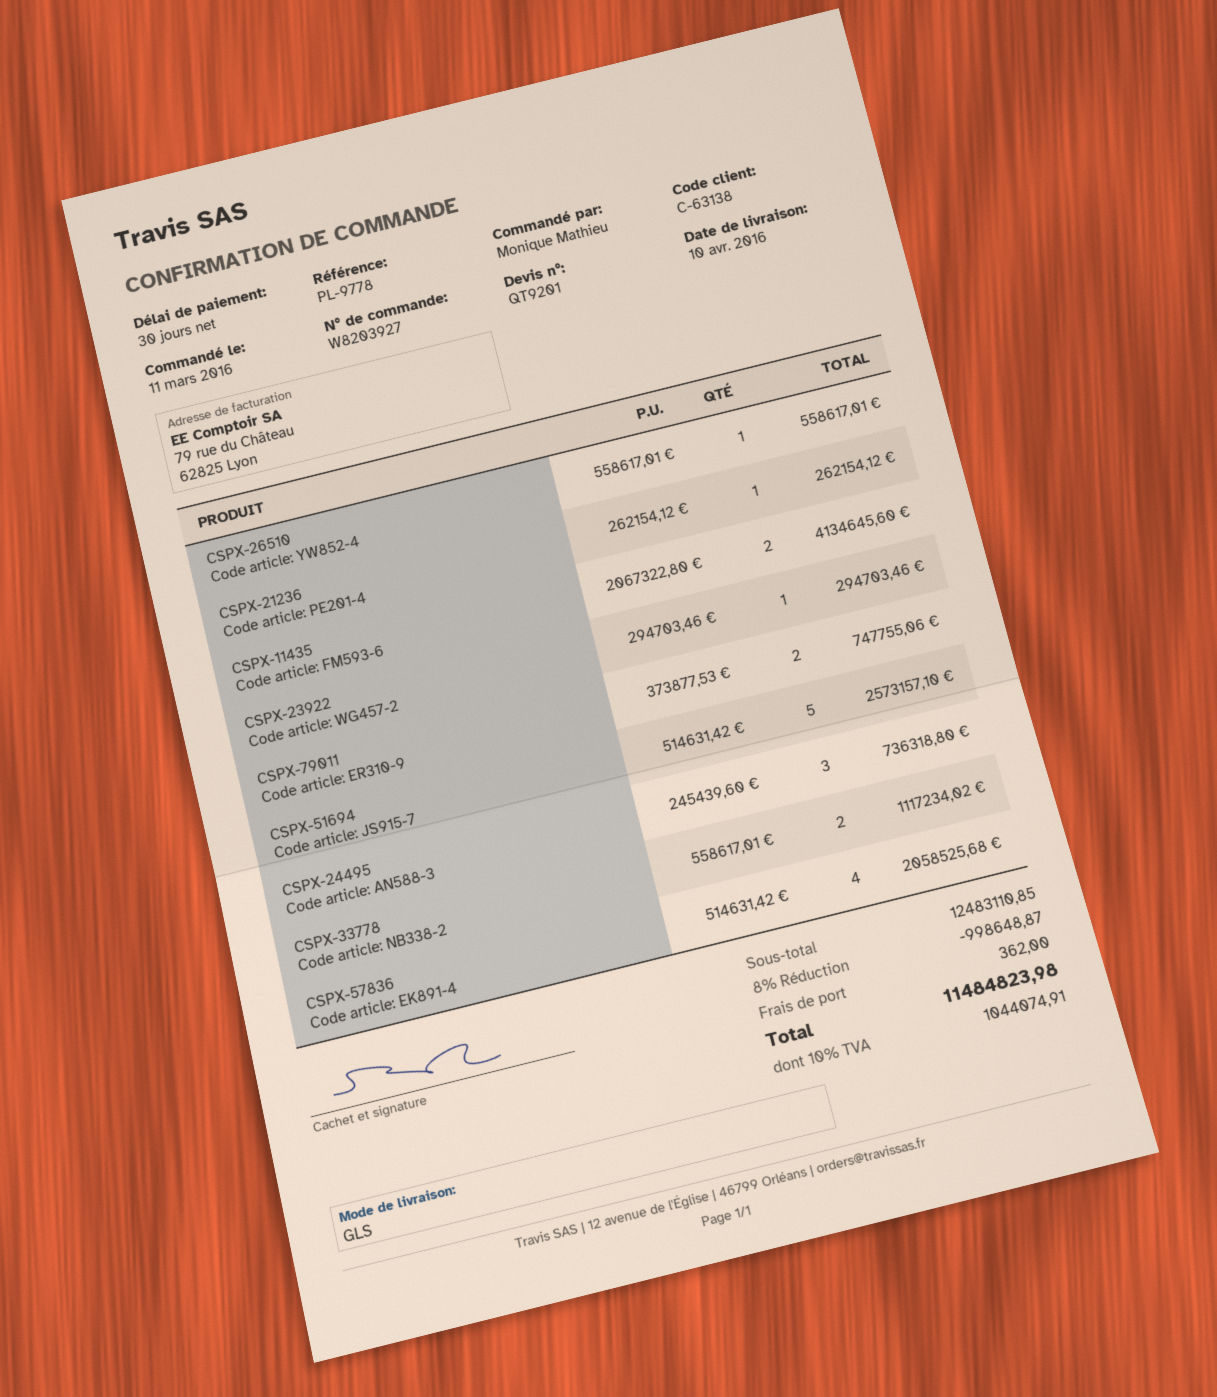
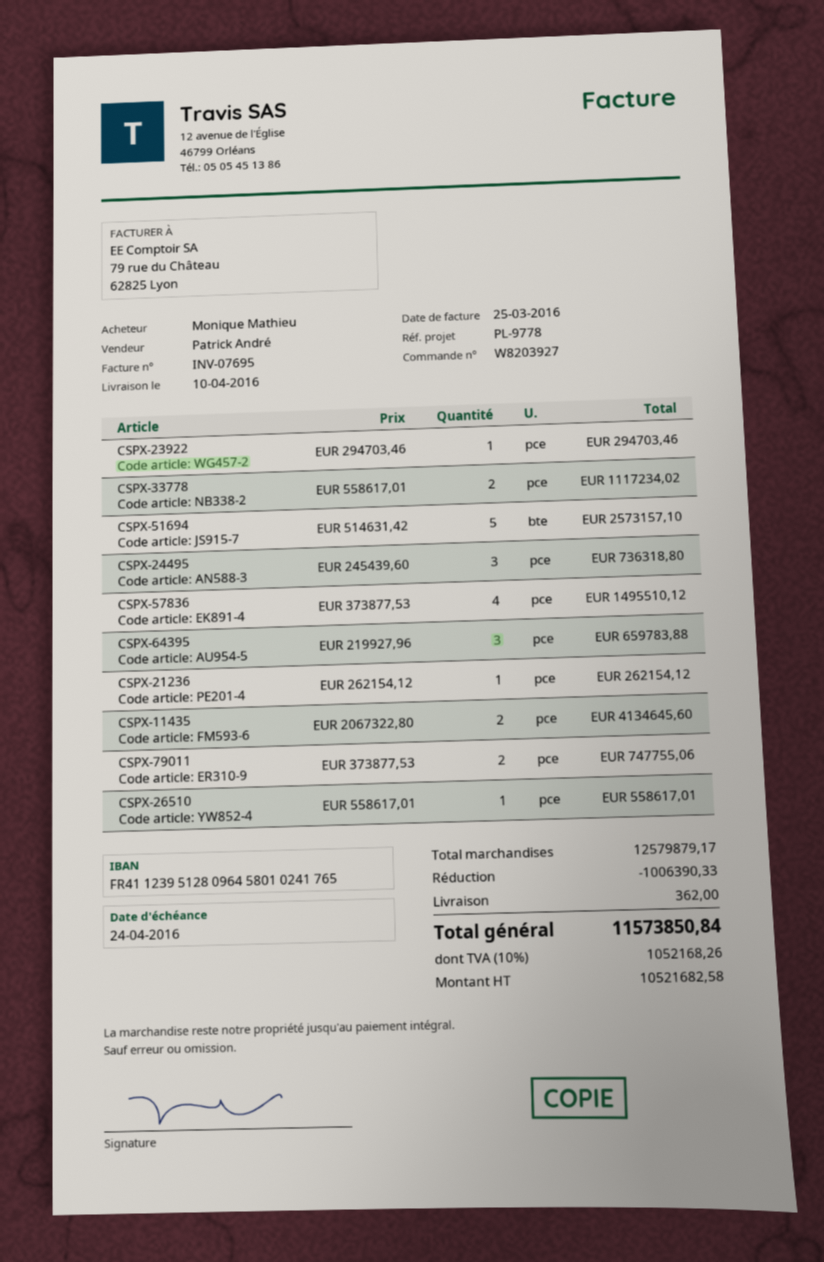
CSPX-57836: 4 x 514631.42 = 2058525.68 -> 4 x 373877.53 = 1495510.12
CSPX-64395: none -> 3 x 219927.96 = 659783.88
subtotal: 12483110.85 -> 12579879.17
discount: 998648.87 -> 1006390.33
tax: 10% = 1044074.91 -> 10% = 1052168.26
total: 11484823.98 -> 11573850.84

